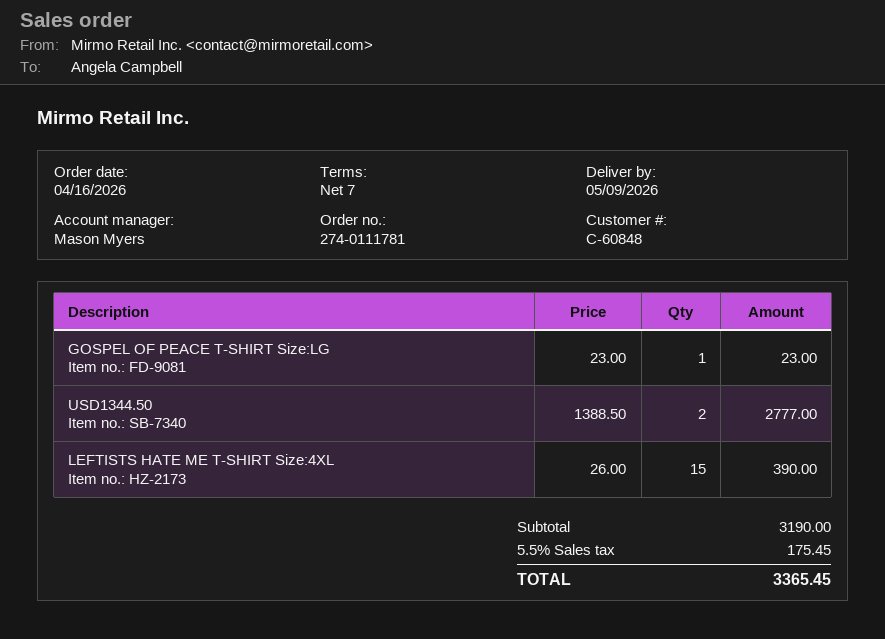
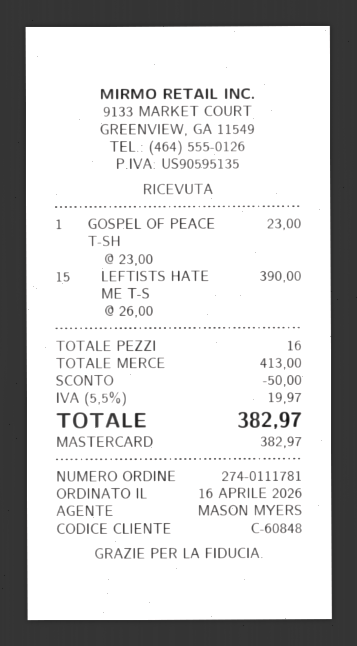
USD1344.50: 2 x 1388.50 = 2777.00 -> none
subtotal: 3190.00 -> 413.00
discount: none -> 50.00
tax: 5.5% = 175.45 -> 5.5% = 19.97
total: 3365.45 -> 382.97

